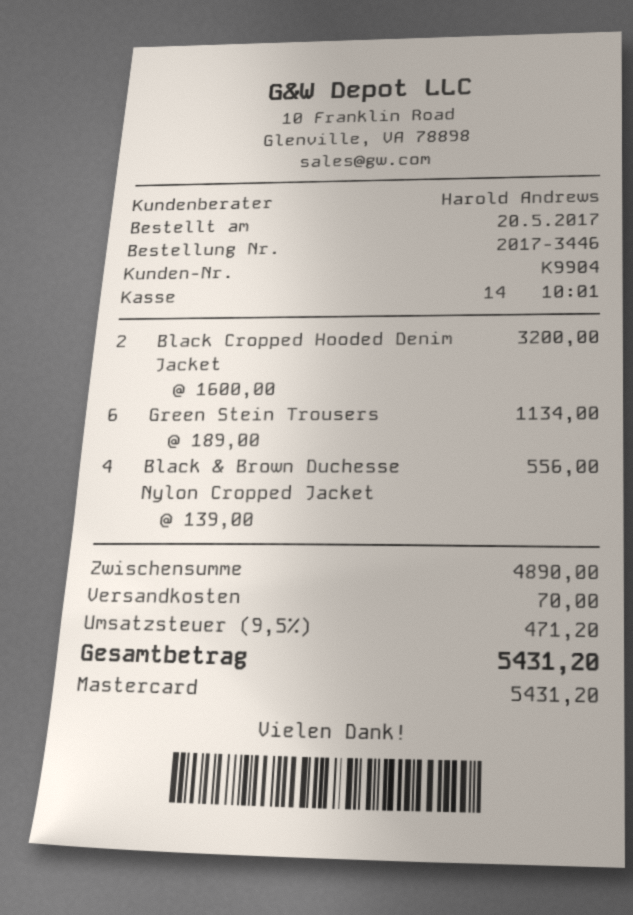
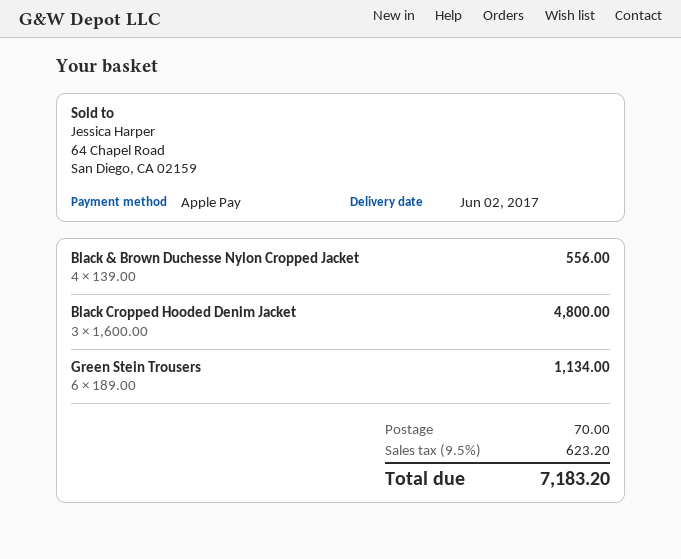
payment method: Mastercard -> Apple Pay
Black Cropped Hooded Denim Jacket: 2 x 1600.00 = 3200.00 -> 3 x 1600.00 = 4800.00
tax: 9.5% = 471.20 -> 9.5% = 623.20
total: 5431.20 -> 7183.20

